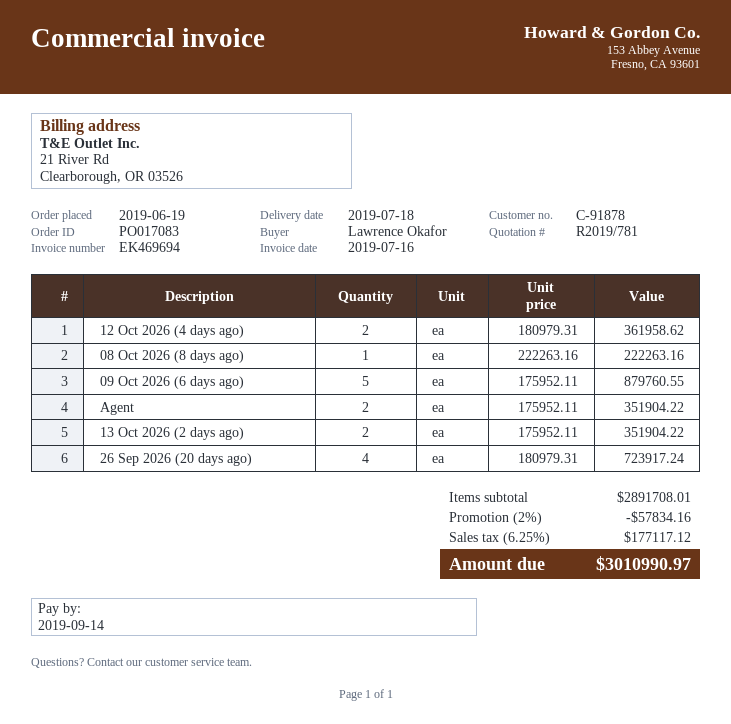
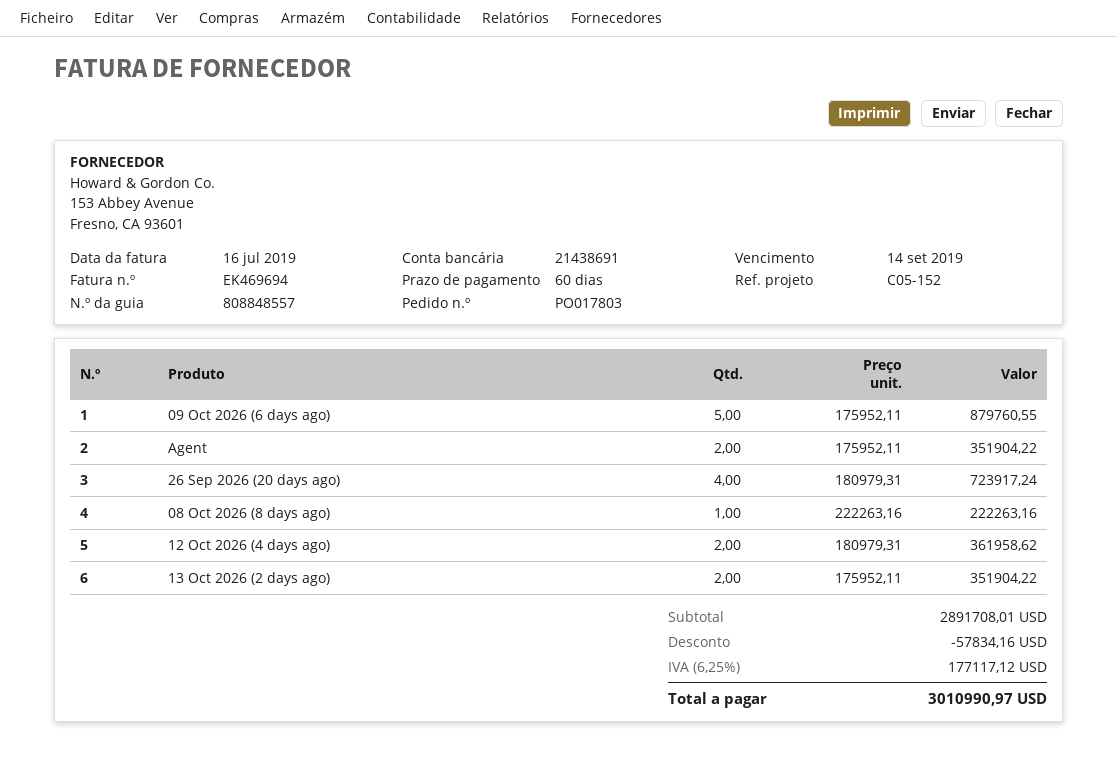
order number: PO017083 -> PO017803

